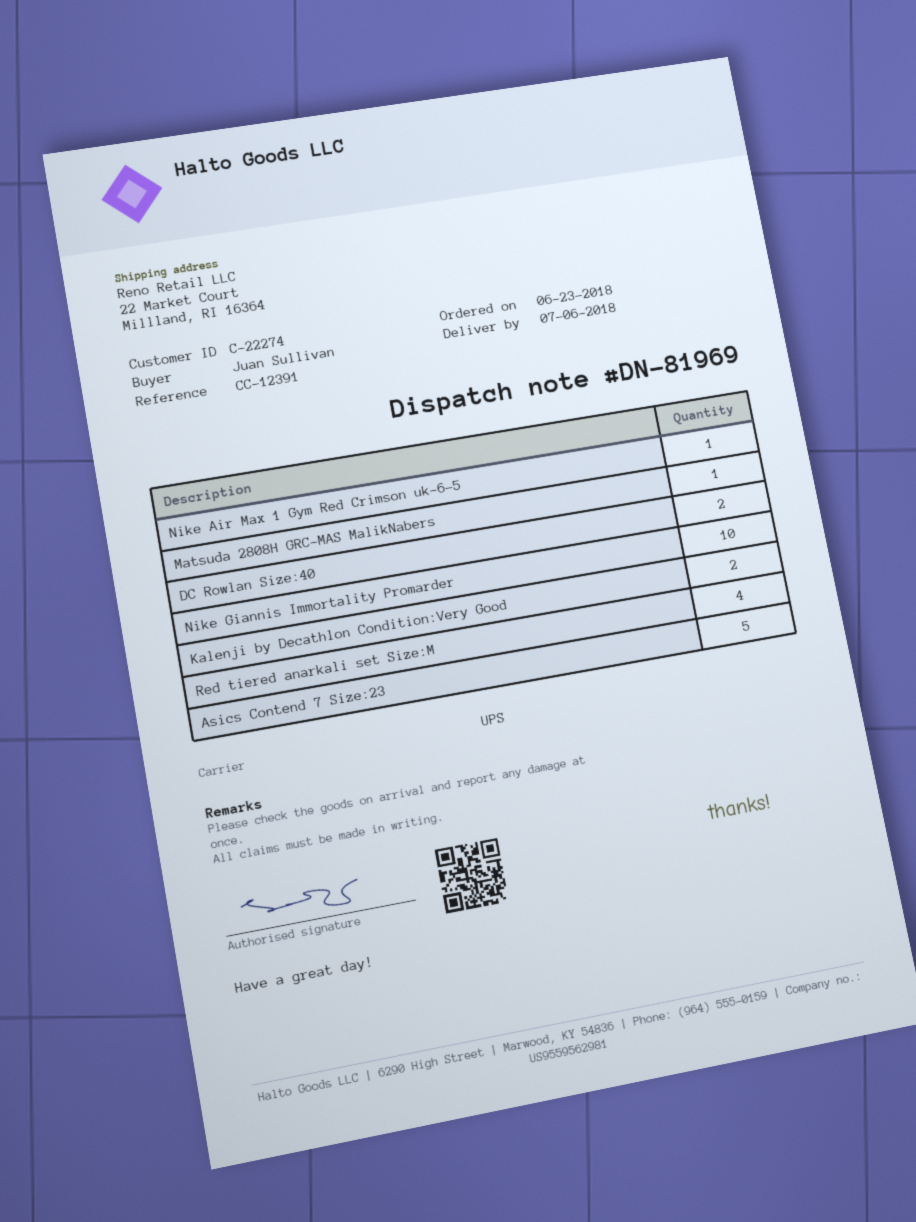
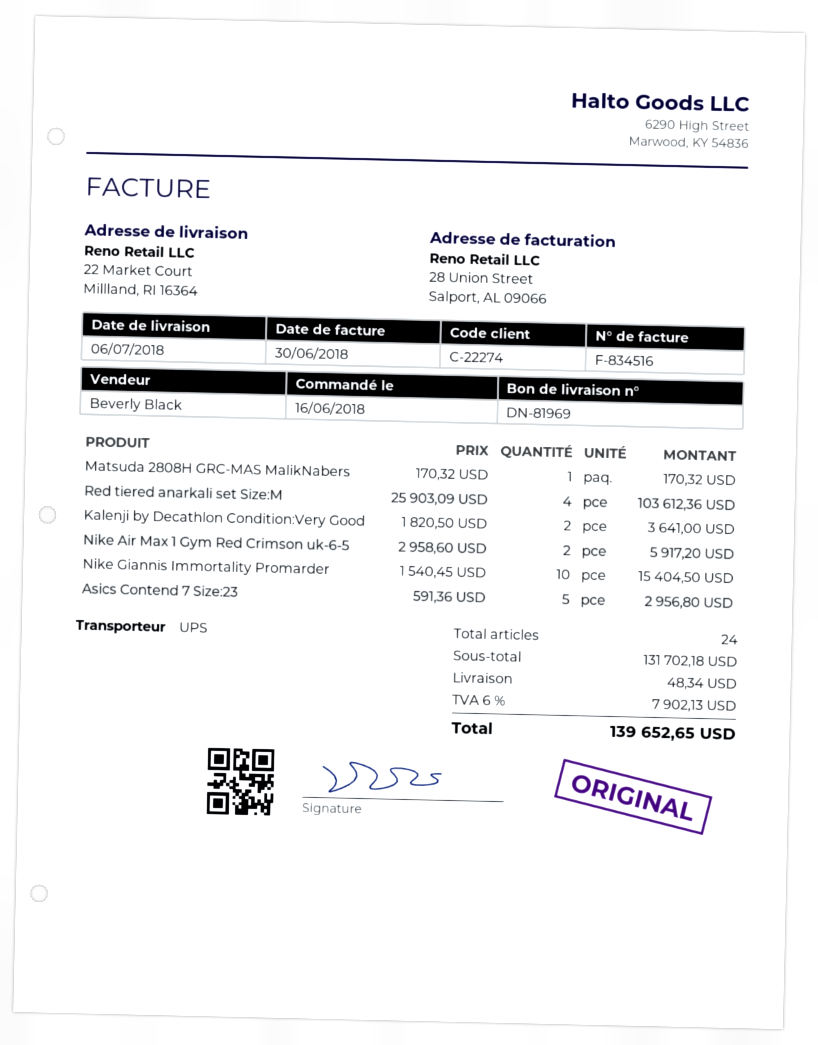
order date: 2018-06-23 -> 2018-06-16
Nike Air Max 1 Gym Red Crimson uk-6-5: 1 -> 2
DC Rowlan Size:40: 2 -> none

